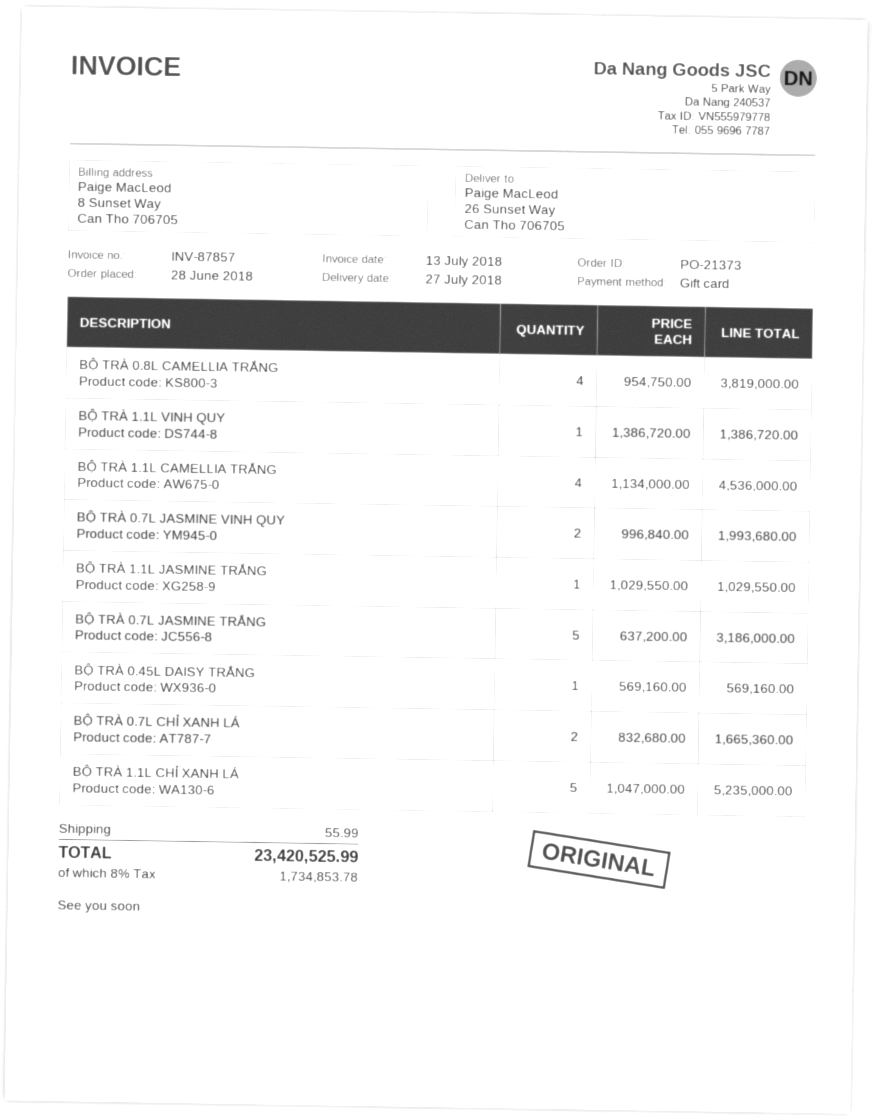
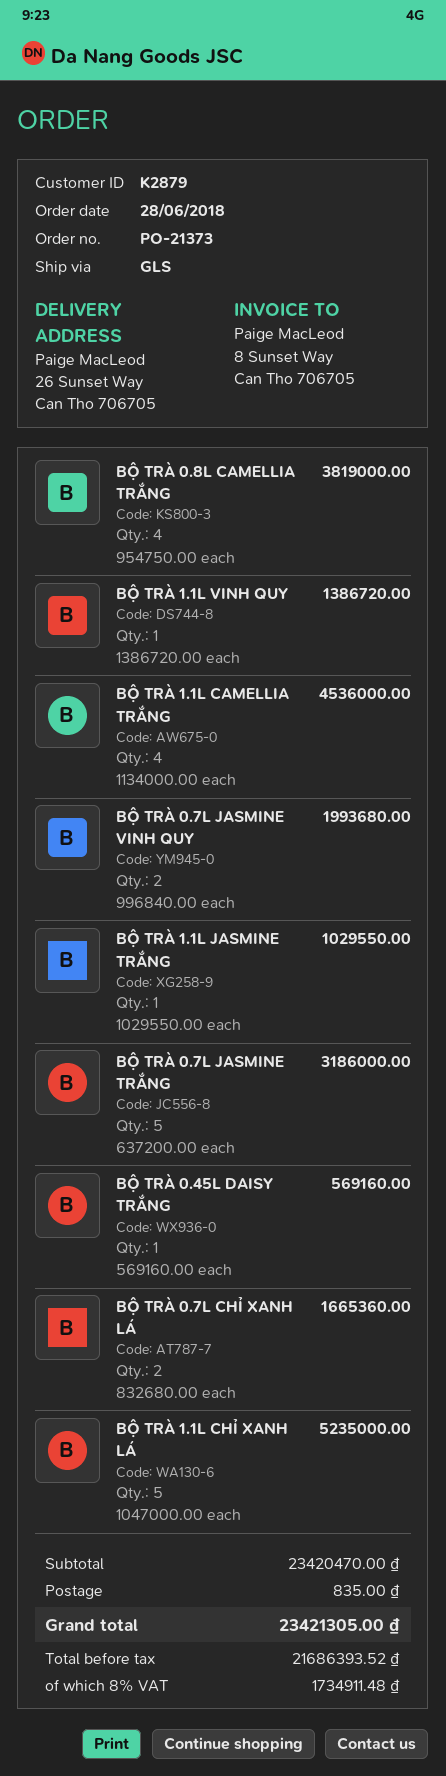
shipping: 55.99 -> 835.00
tax: 8% = 1734853.78 -> 8% = 1734911.48
total: 23420525.99 -> 23421305.00

